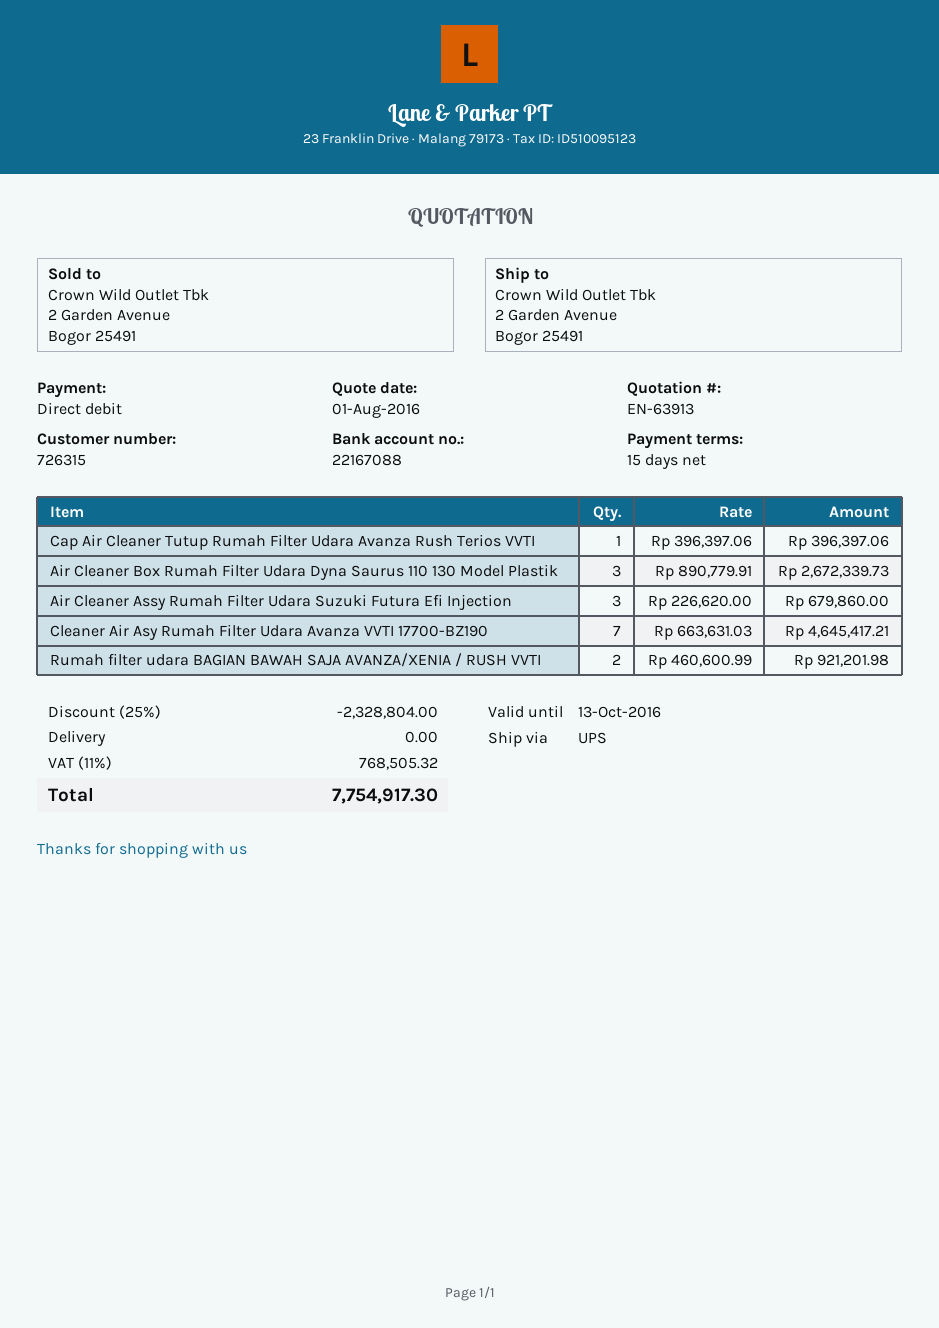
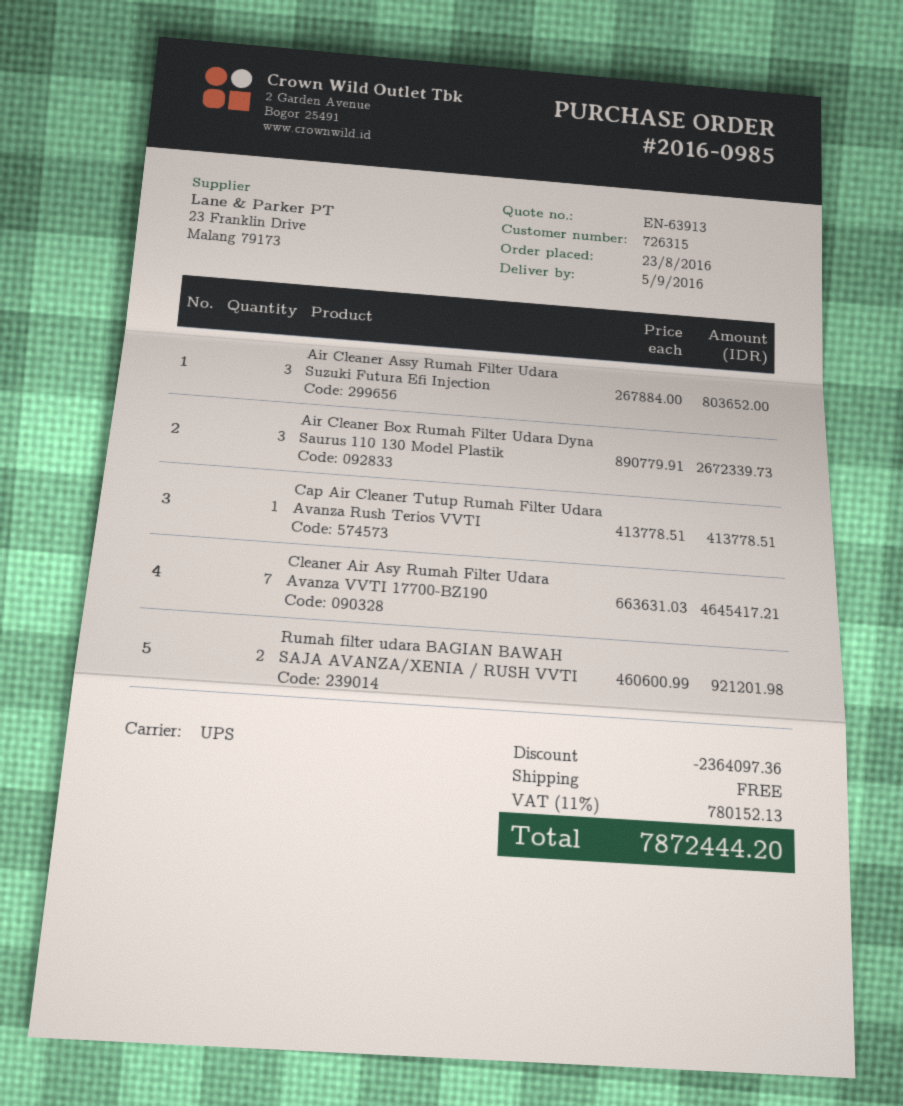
Cap Air Cleaner Tutup Rumah Filter Udara Avanza Rush Terios VVTI: 1 x 396397.06 = 396397.06 -> 1 x 413778.51 = 413778.51
Air Cleaner Assy Rumah Filter Udara Suzuki Futura Efi Injection: 3 x 226620.00 = 679860.00 -> 3 x 267884.00 = 803652.00
discount: 2328804.00 -> 2364097.36
tax: 11% = 768505.32 -> 11% = 780152.13
total: 7754917.30 -> 7872444.20

